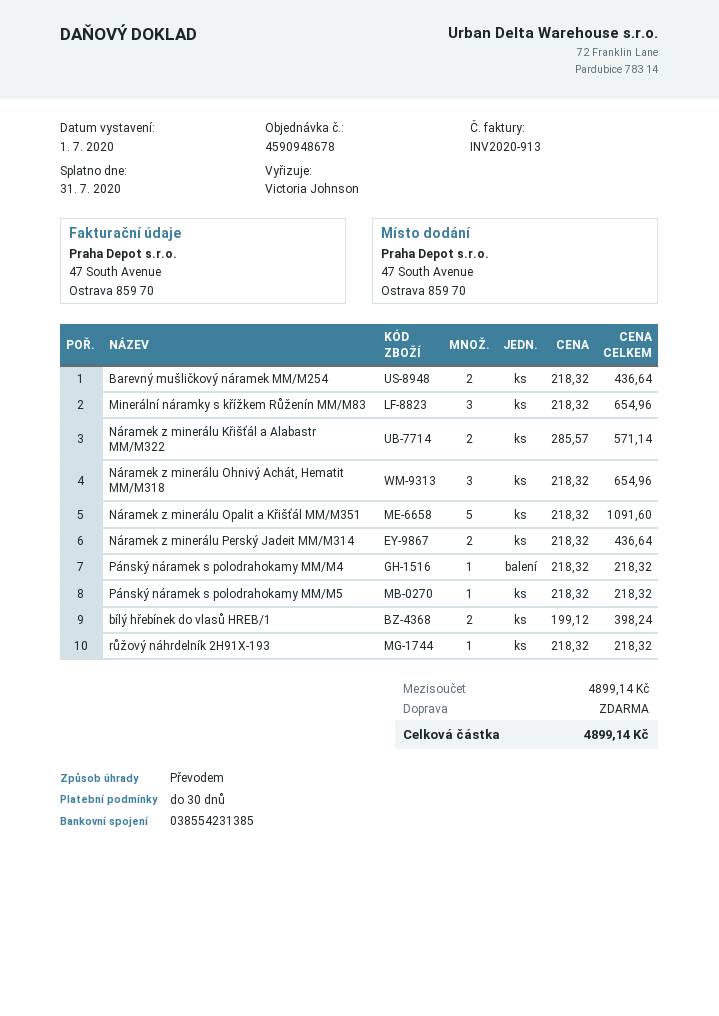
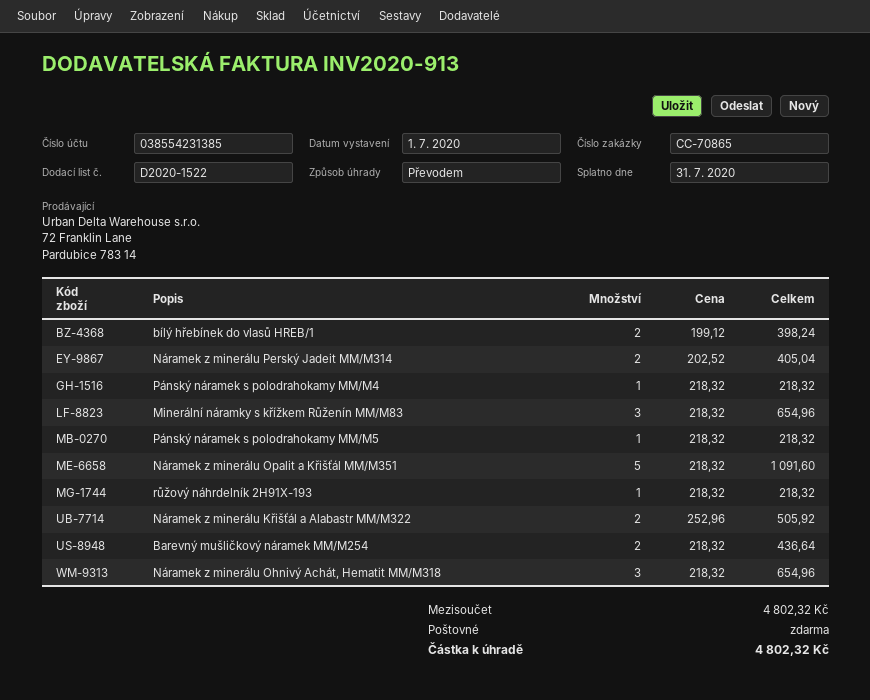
Náramek z minerálu Křišťál a Alabastr MM/M322: 2 x 285.57 = 571.14 -> 2 x 252.96 = 505.92
Náramek z minerálu Perský Jadeit MM/M314: 2 x 218.32 = 436.64 -> 2 x 202.52 = 405.04
subtotal: 4899.14 -> 4802.32
total: 4899.14 -> 4802.32

